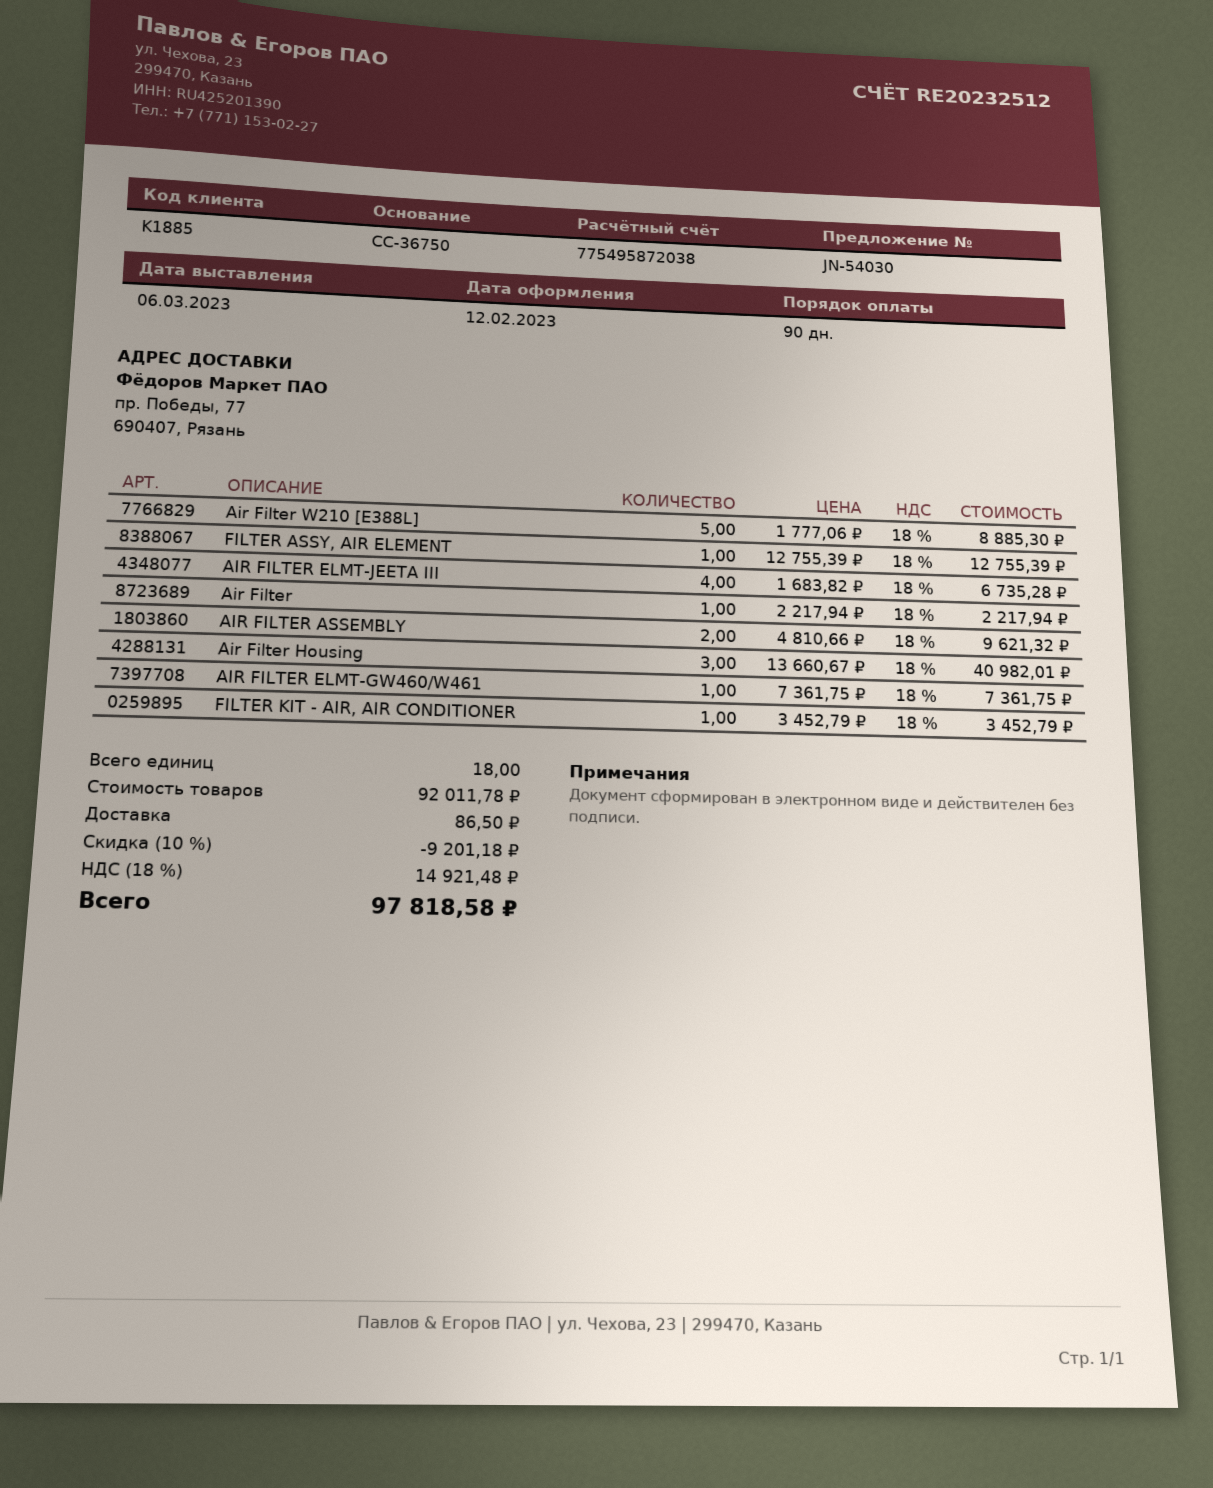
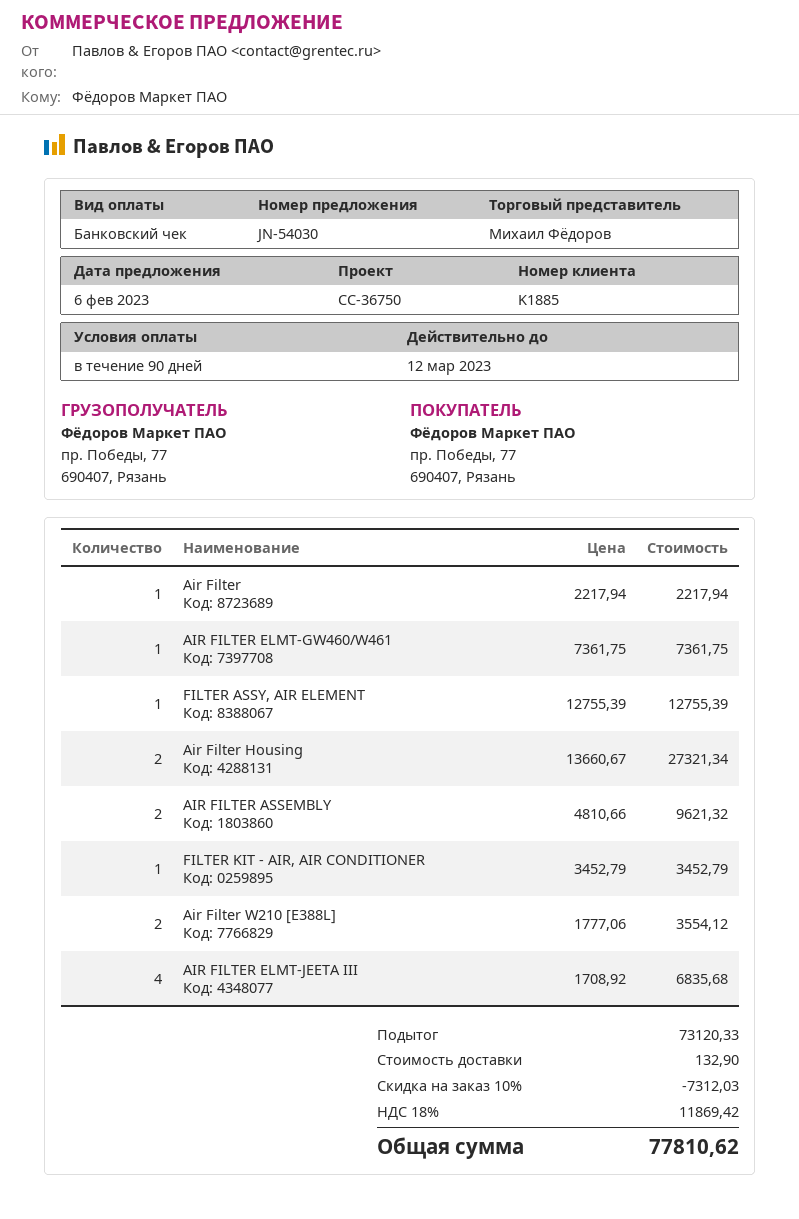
Air Filter W210 [E388L]: 5 x 1777.06 = 8885.30 -> 2 x 1777.06 = 3554.12
AIR FILTER ELMT-JEETA III: 4 x 1683.82 = 6735.28 -> 4 x 1708.92 = 6835.68
Air Filter Housing: 3 x 13660.67 = 40982.01 -> 2 x 13660.67 = 27321.34
subtotal: 92011.78 -> 73120.33
discount: 10% = 9201.18 -> 10% = 7312.03
shipping: 86.50 -> 132.90
tax: 18% = 14921.48 -> 18% = 11869.42
total: 97818.58 -> 77810.62

